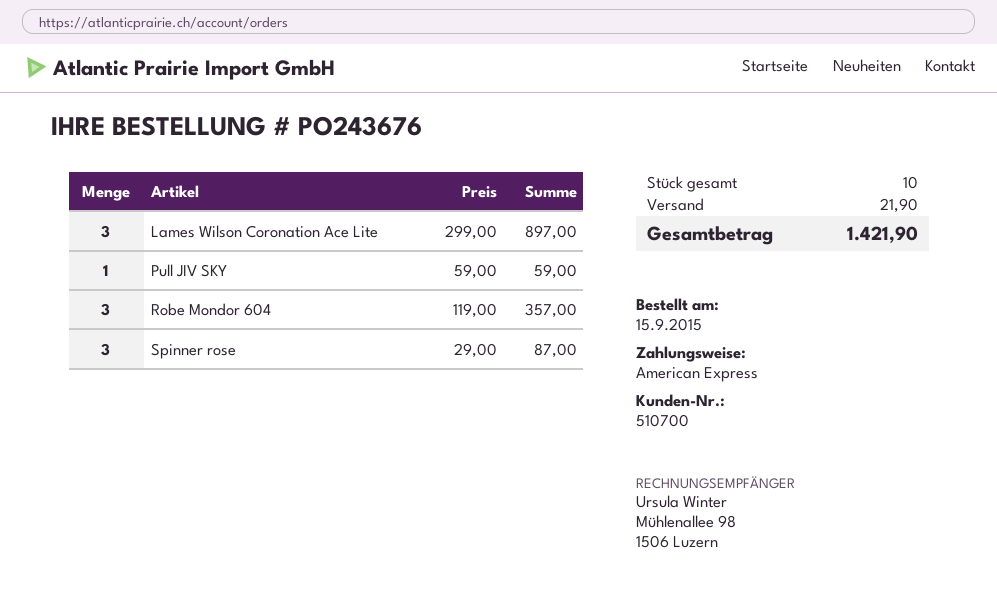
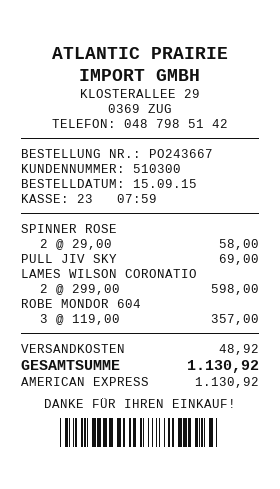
order number: PO243676 -> PO243667
customer number: 510700 -> 510300
Lames Wilson Coronation Ace Lite: 3 x 299.00 = 897.00 -> 2 x 299.00 = 598.00
Pull JIV SKY: 1 x 59.00 = 59.00 -> 1 x 69.00 = 69.00
Spinner rose: 3 x 29.00 = 87.00 -> 2 x 29.00 = 58.00
shipping: 21.90 -> 48.92
total: 1421.90 -> 1130.92

